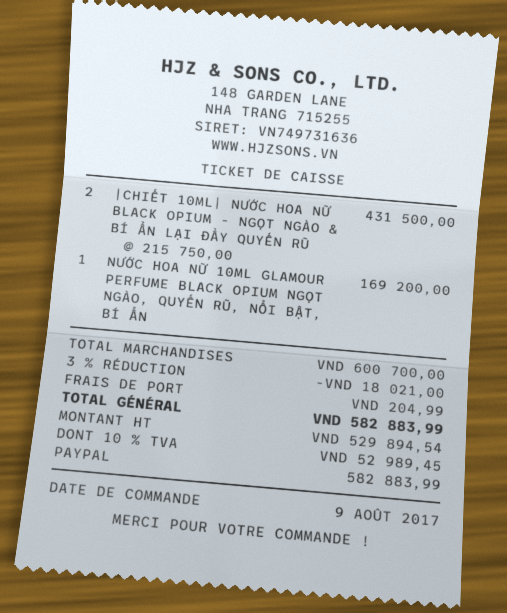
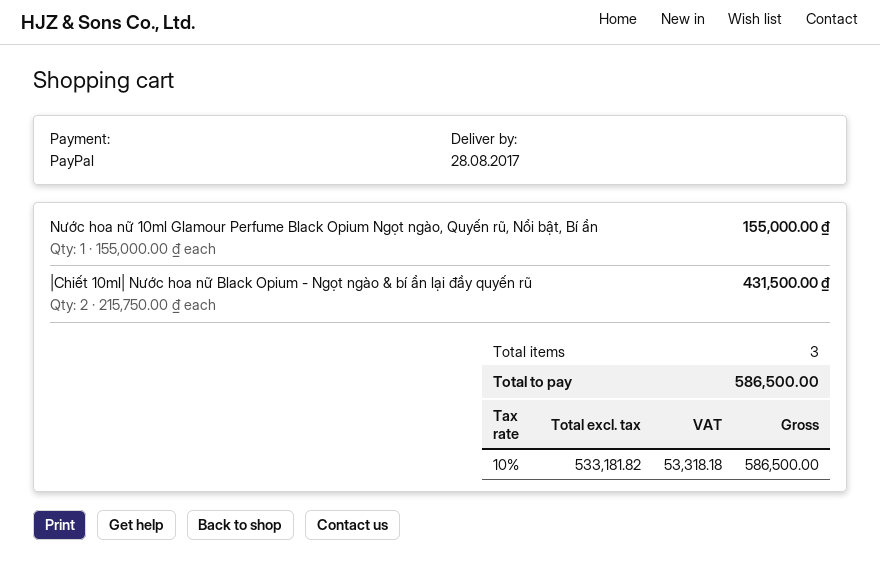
NƯỚC HOA NỮ 10ML GLAMOUR PERFUME BLACK OPIUM NGỌT NGÀO, QUYẾN RŨ, NỔI BẬT, BÍ ẨN: 1 x 169200.00 = 169200.00 -> 1 x 155000.00 = 155000.00
discount: 3% = 18021.00 -> none
shipping: 204.99 -> none
net: 529894.54 -> 533181.82
tax: 10% = 52989.45 -> 10% = 53318.18
total: 582883.99 -> 586500.00

